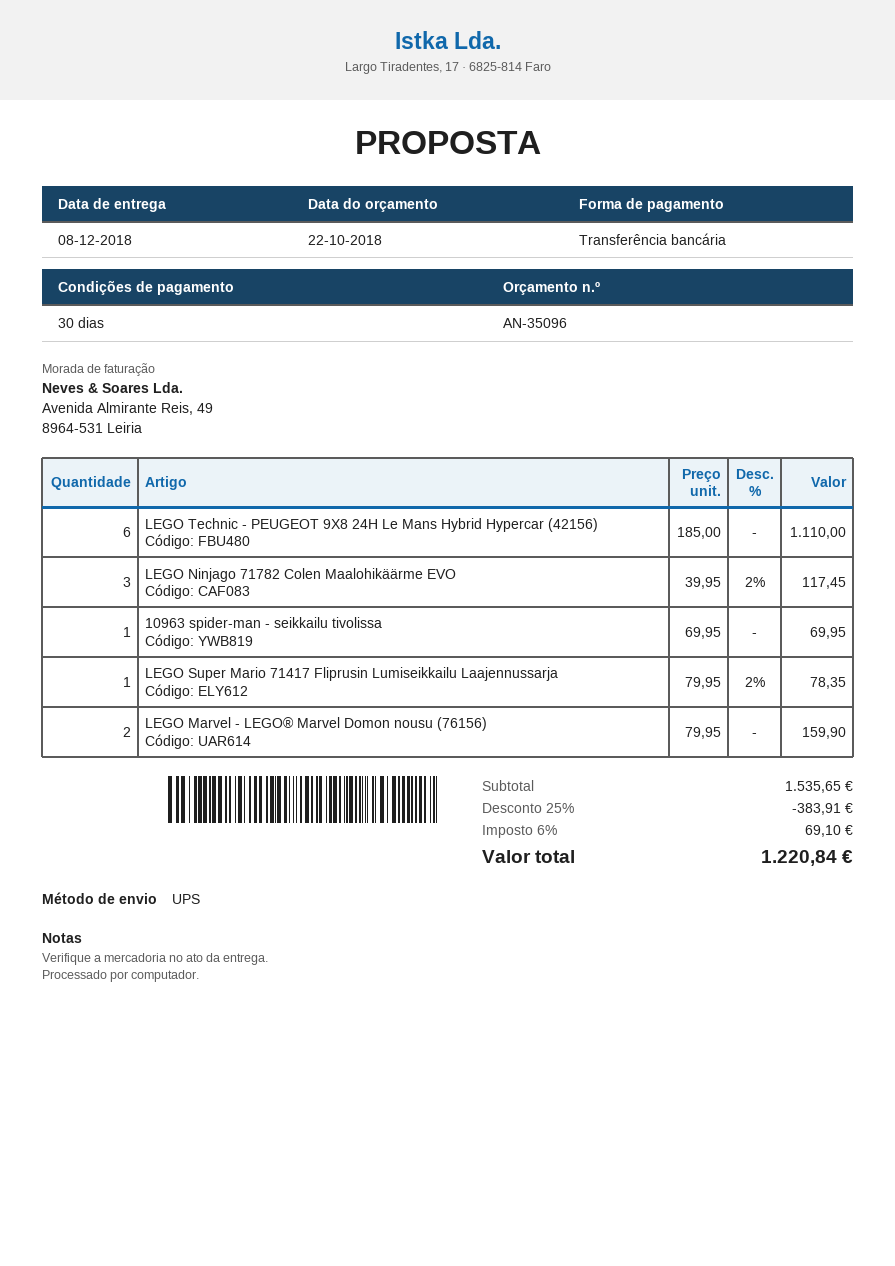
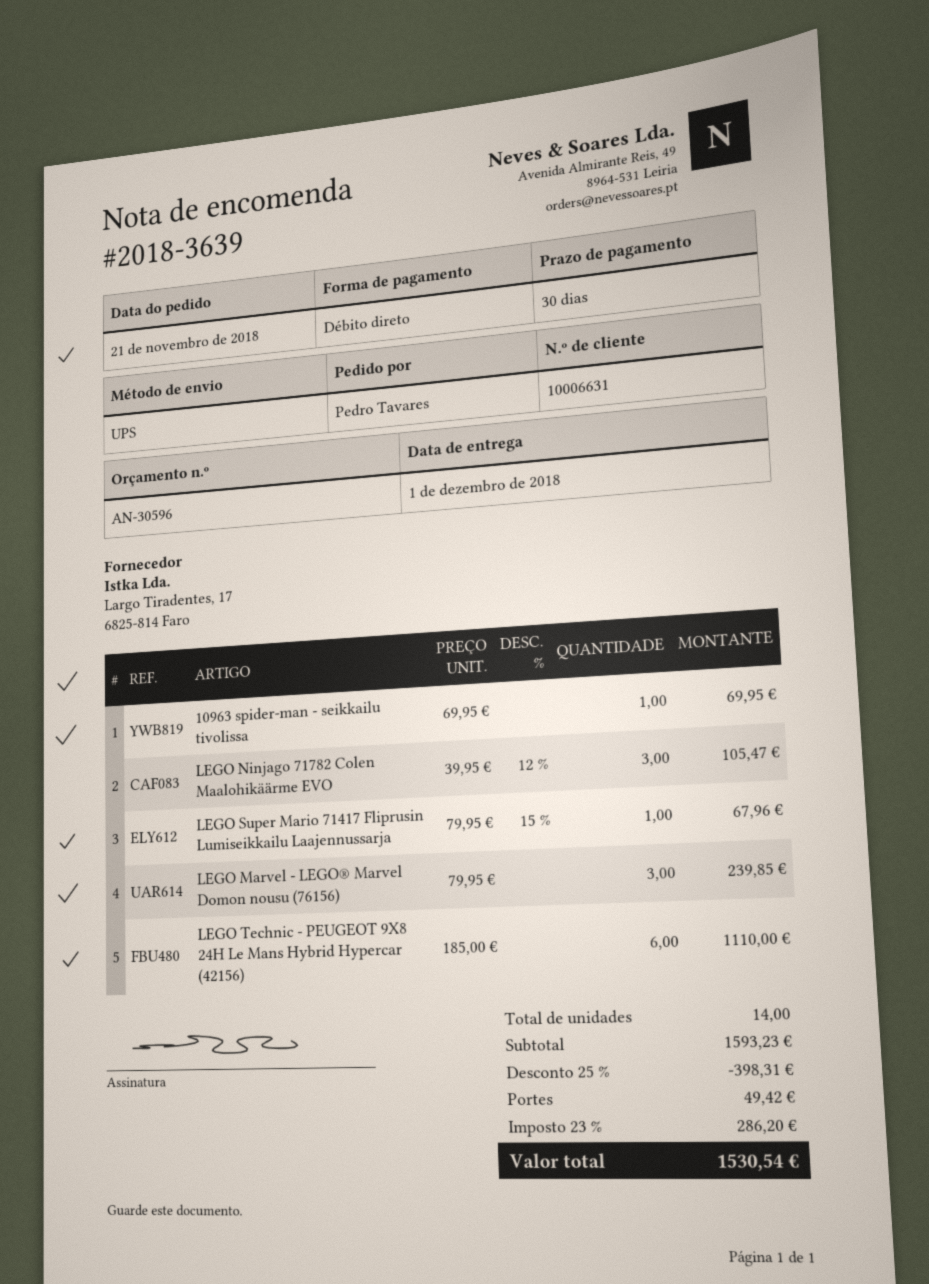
quote number: AN-35096 -> AN-30596
delivery date: 2018-12-08 -> 2018-12-01
payment method: bank transfer -> direct debit
LEGO Ninjago 71782 Colen Maalohikäärme EVO: 3 x 39.95 - 2% = 117.45 -> 3 x 39.95 - 12% = 105.47
LEGO Super Mario 71417 Fliprusin Lumiseikkailu Laajennussarja: 1 x 79.95 - 2% = 78.35 -> 1 x 79.95 - 15% = 67.96
LEGO Marvel - LEGO® Marvel Domon nousu (76156): 2 x 79.95 = 159.90 -> 3 x 79.95 = 239.85
subtotal: 1535.65 -> 1593.23
discount: 25% = 383.91 -> 25% = 398.31
shipping: none -> 49.42
tax: 6% = 69.10 -> 23% = 286.20
total: 1220.84 -> 1530.54

